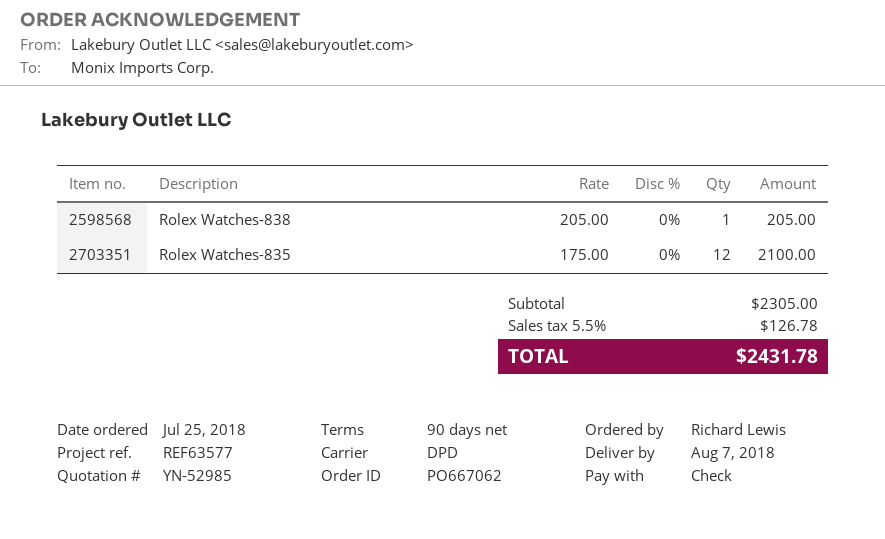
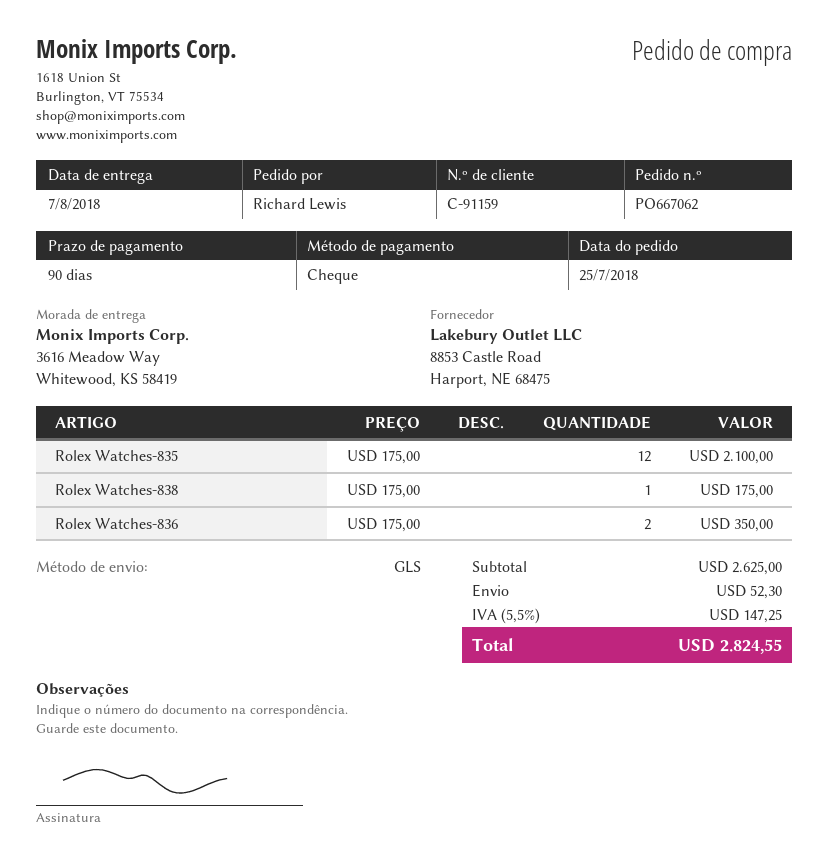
shipping method: DPD -> GLS
Rolex Watches-838: 1 x 205.00 = 205.00 -> 1 x 175.00 = 175.00
Rolex Watches-836: none -> 2 x 175.00 = 350.00
subtotal: 2305.00 -> 2625.00
shipping: none -> 52.30
tax: 5.5% = 126.78 -> 5.5% = 147.25
total: 2431.78 -> 2824.55

